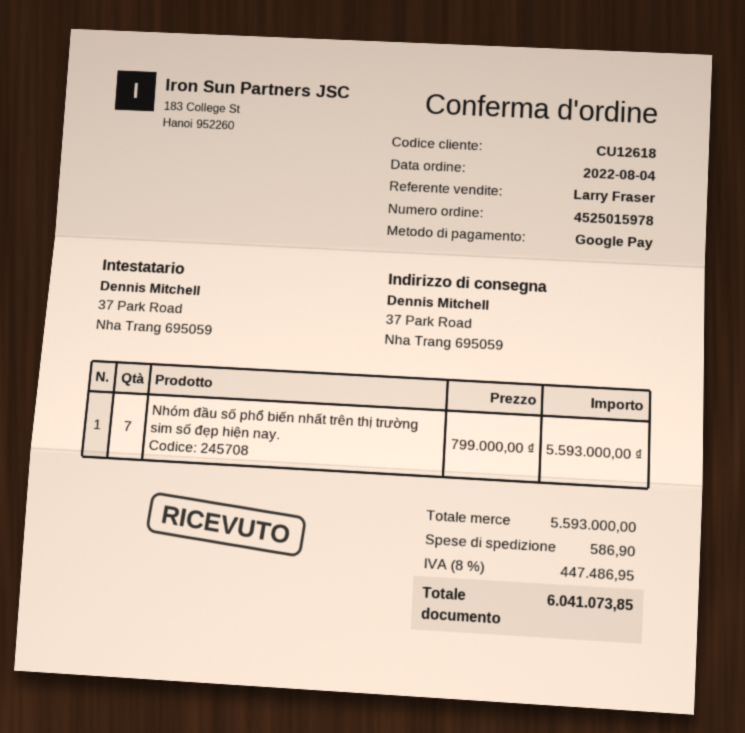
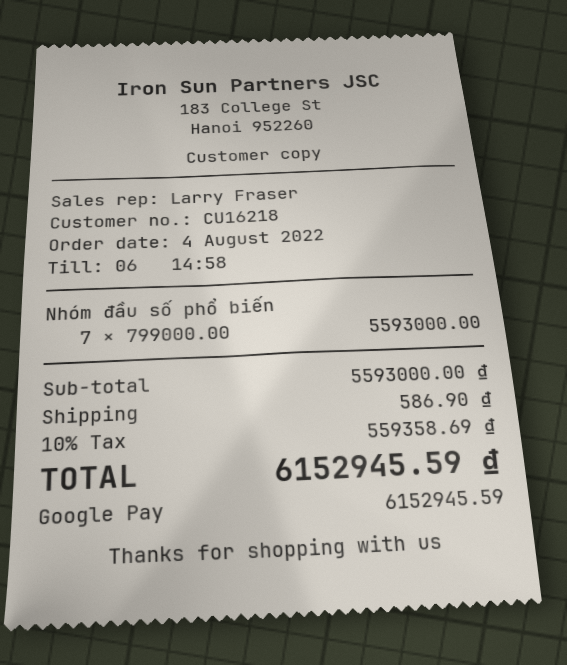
customer number: CU12618 -> CU16218
tax: 8% = 447486.95 -> 10% = 559358.69
total: 6041073.85 -> 6152945.59

